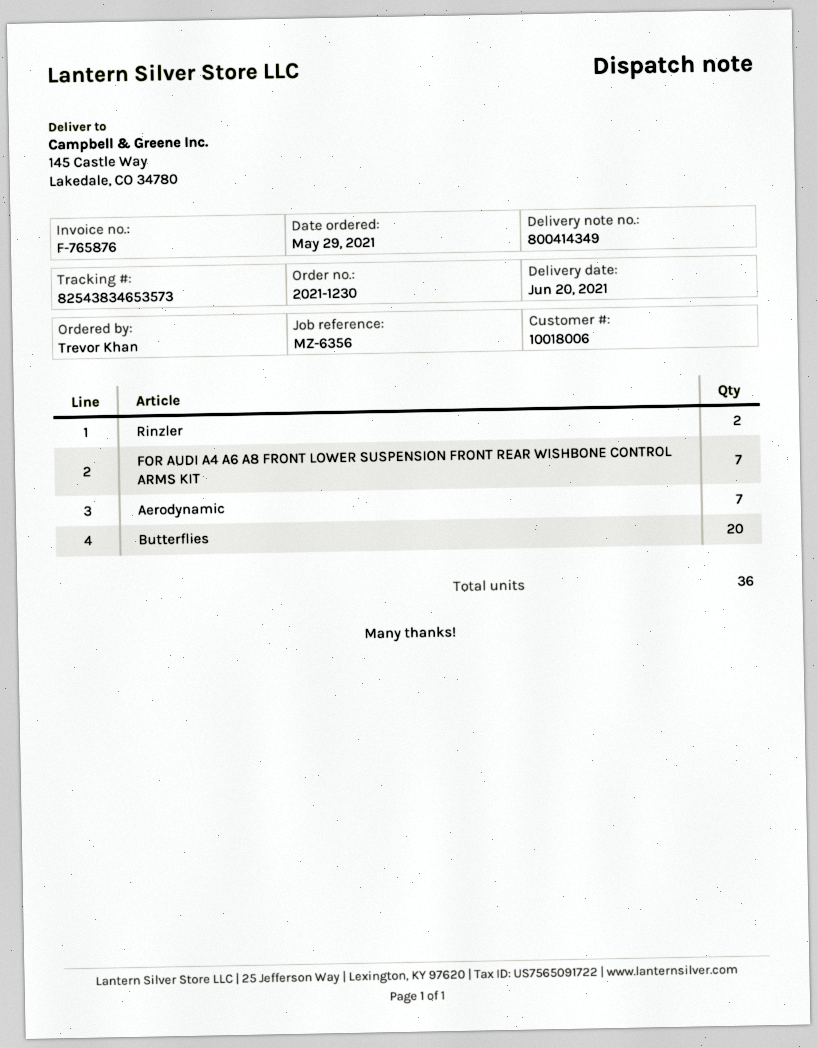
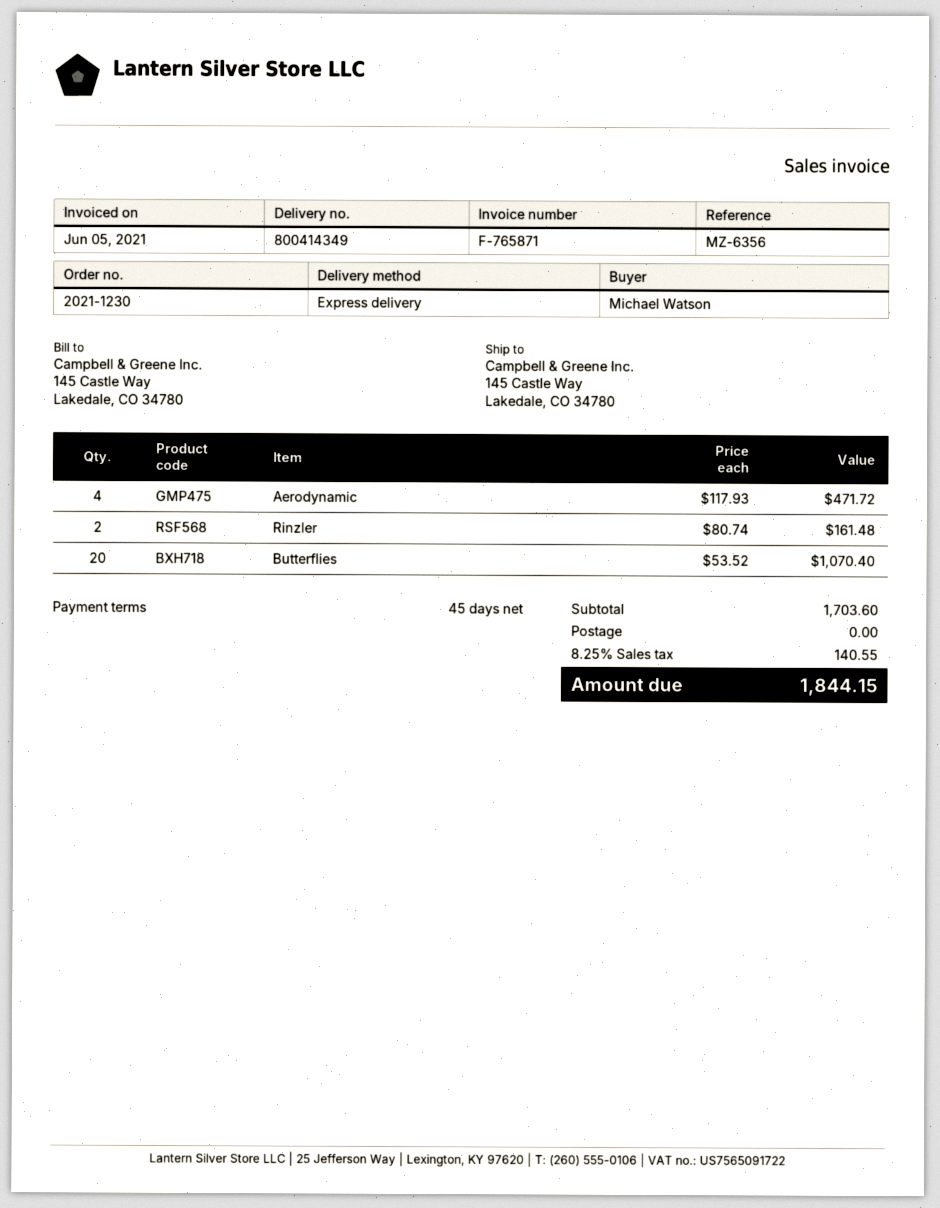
invoice number: F-765876 -> F-765871
ordered by: Trevor Khan -> Michael Watson
FOR AUDI A4 A6 A8 FRONT LOWER SUSPENSION FRONT REAR WISHBONE CONTROL ARMS KIT: 7 -> none
Aerodynamic: 7 -> 4

